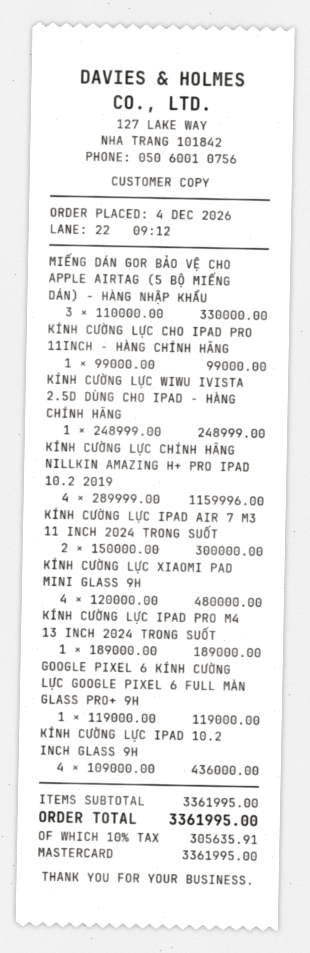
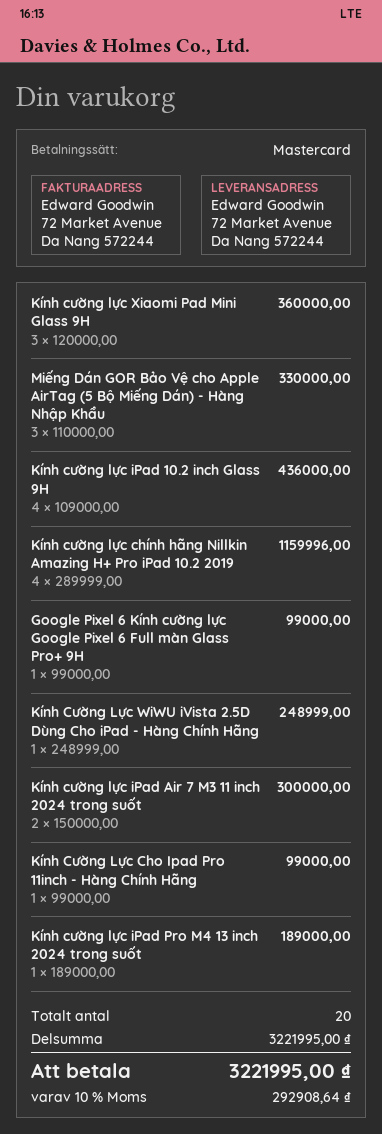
KÍNH CƯỜNG LỰC XIAOMI PAD MINI GLASS 9H: 4 x 120000.00 = 480000.00 -> 3 x 120000.00 = 360000.00
GOOGLE PIXEL 6 KÍNH CƯỜNG LỰC GOOGLE PIXEL 6 FULL MÀN GLASS PRO+ 9H: 1 x 119000.00 = 119000.00 -> 1 x 99000.00 = 99000.00
subtotal: 3361995.00 -> 3221995.00
tax: 10% = 305635.91 -> 10% = 292908.64
total: 3361995.00 -> 3221995.00

